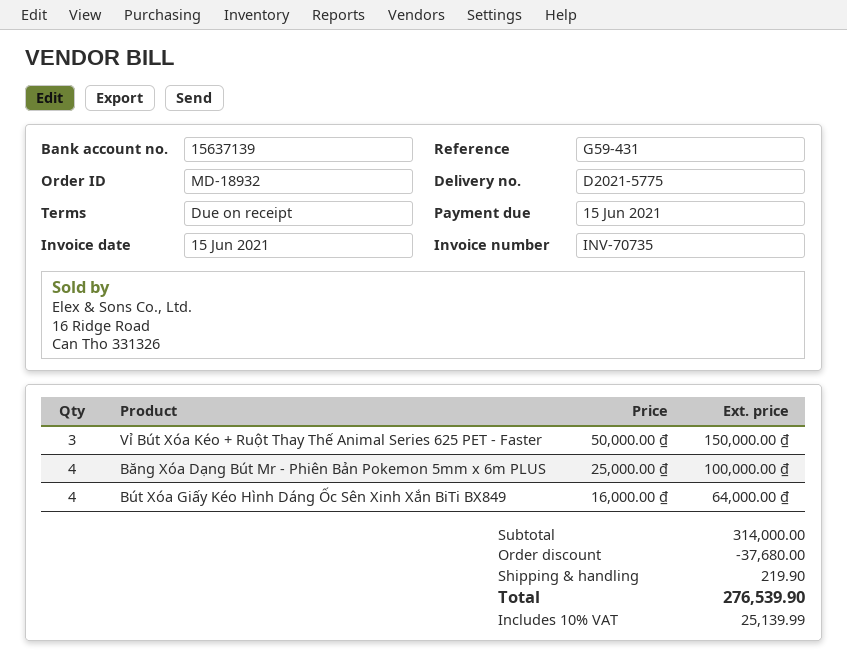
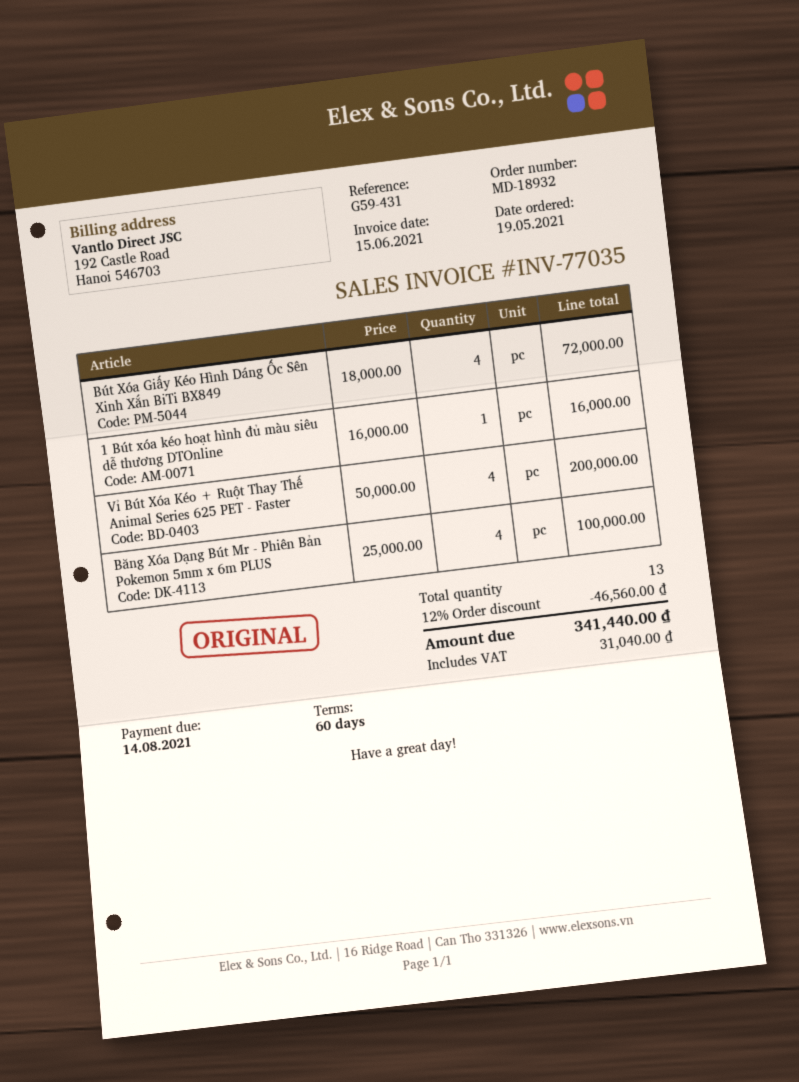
invoice number: INV-70735 -> INV-77035
payment terms: on receipt -> 60 days
due date: 2021-06-15 -> 2021-08-14
Vỉ Bút Xóa Kéo + Ruột Thay Thế Animal Series 625 PET - Faster: 3 x 50000.00 = 150000.00 -> 4 x 50000.00 = 200000.00
Bút Xóa Giấy Kéo Hình Dáng Ốc Sên Xinh Xắn BiTi BX849: 4 x 16000.00 = 64000.00 -> 4 x 18000.00 = 72000.00
1 Bút xóa kéo hoạt hình đủ màu siêu dễ thương DTOnline: none -> 1 x 16000.00 = 16000.00
discount: 37680.00 -> 46560.00
shipping: 219.90 -> none
tax: 25139.99 -> 31040.00
total: 276539.90 -> 341440.00

